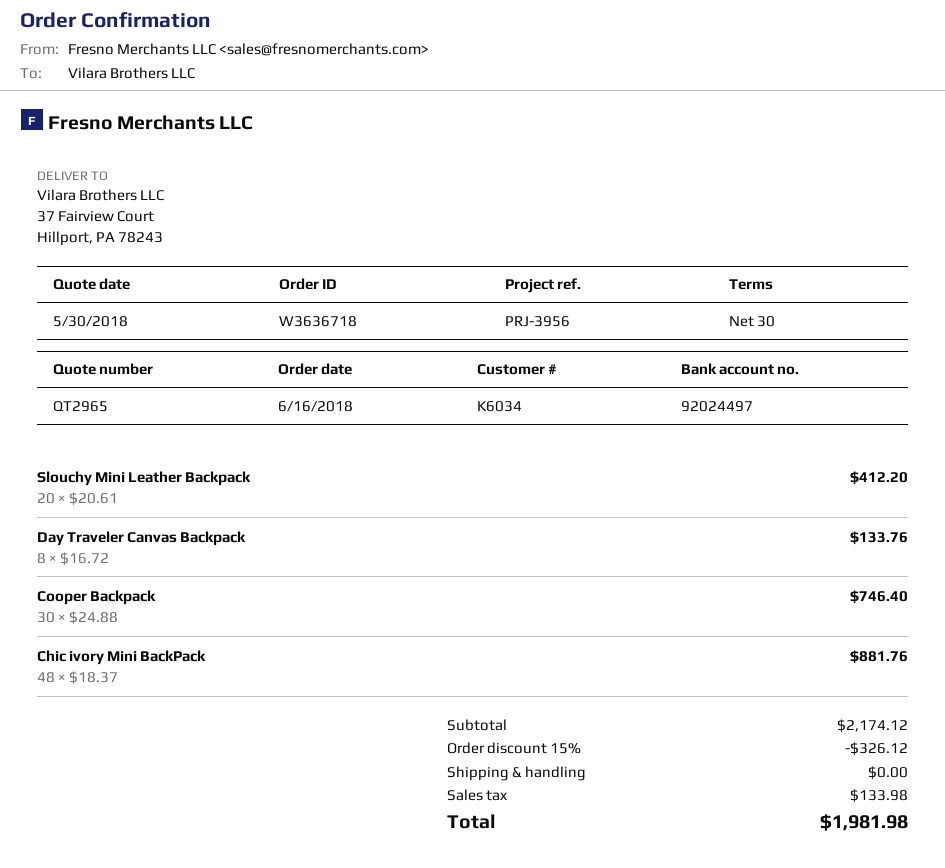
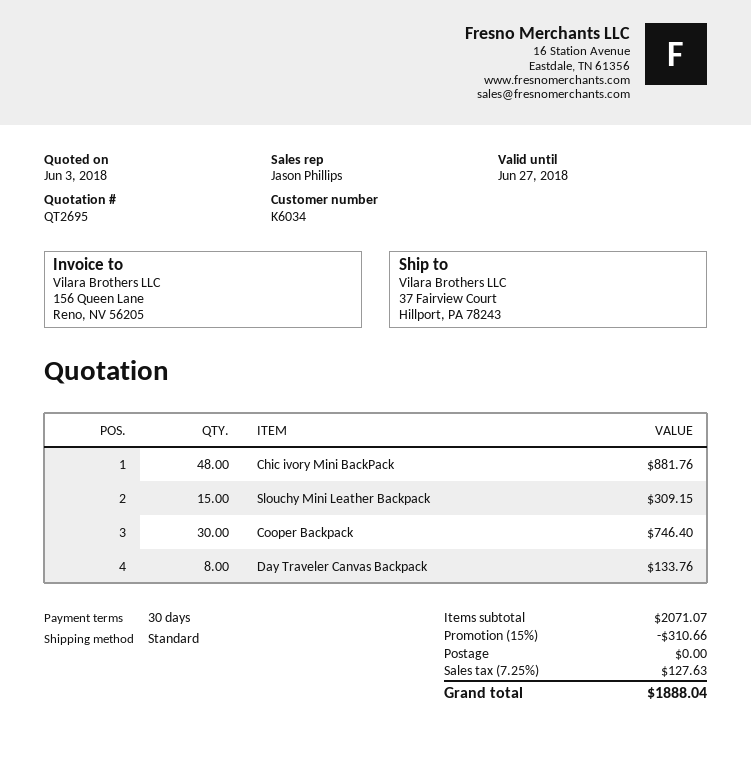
quote number: QT2965 -> QT2695
quote date: 2018-05-30 -> 2018-06-03
Slouchy Mini Leather Backpack: 20 for 412.20 -> 15 for 309.15
subtotal: 2174.12 -> 2071.07
discount: 15% = 326.12 -> 15% = 310.66
tax: 133.98 -> 127.63
total: 1981.98 -> 1888.04

